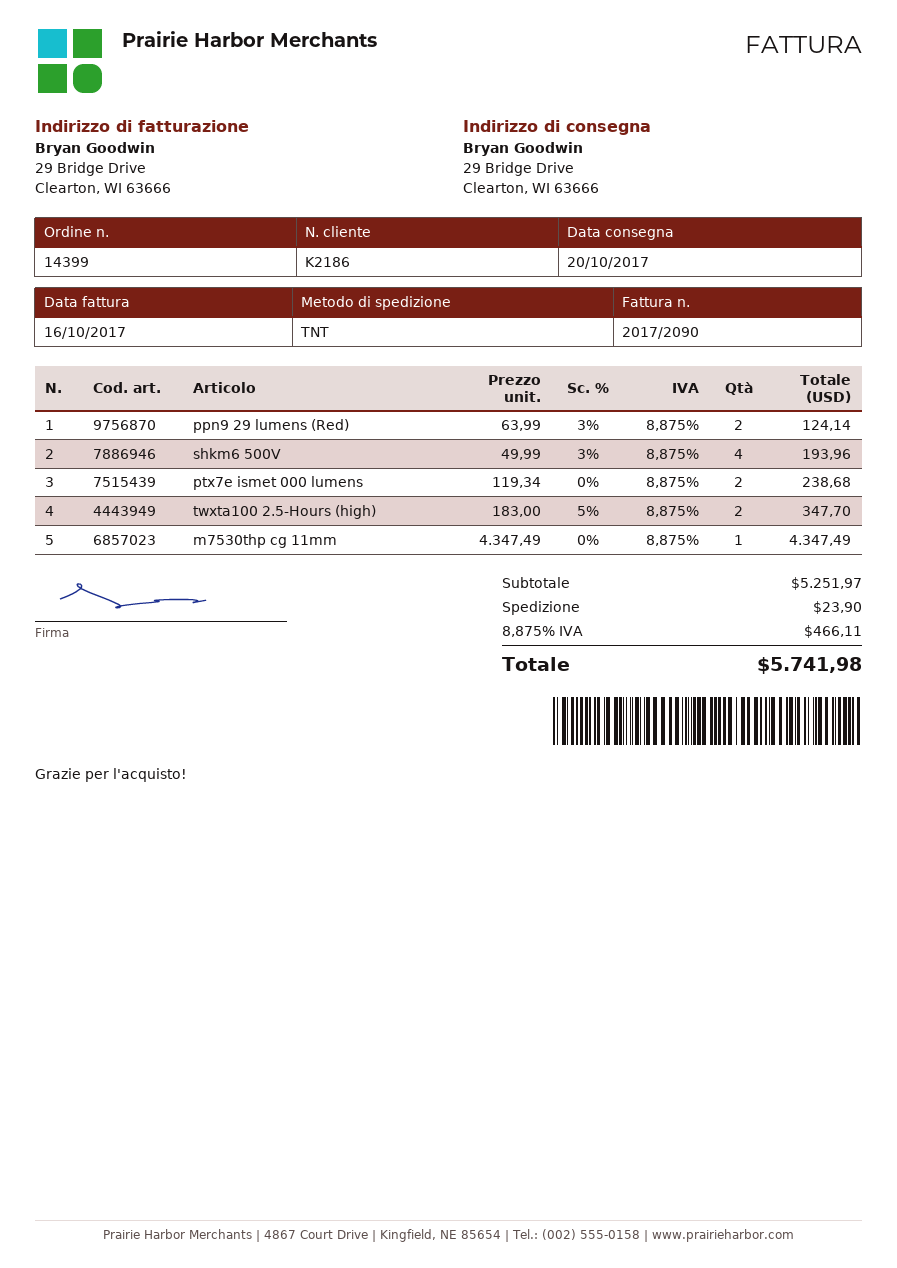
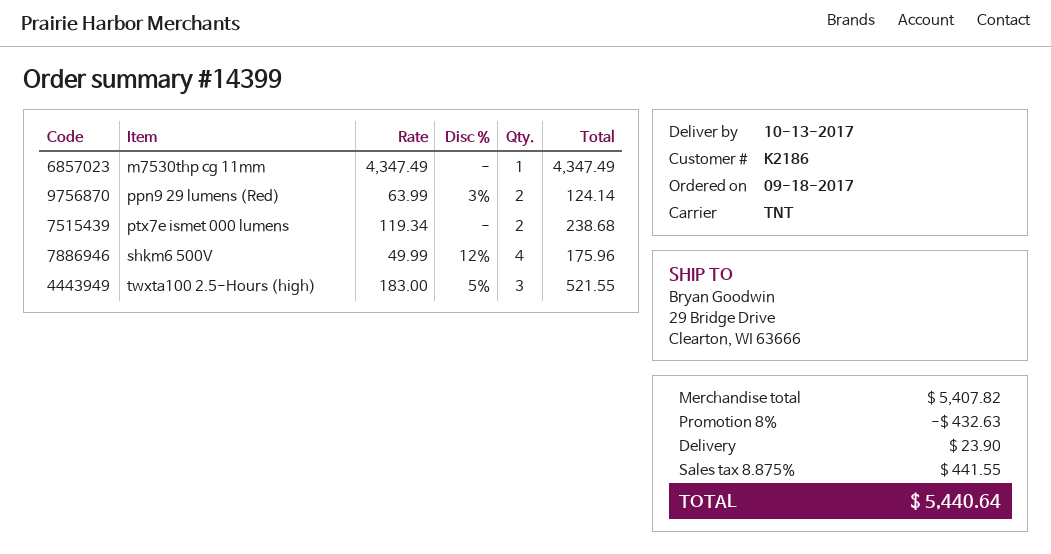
delivery date: 2017-10-20 -> 2017-10-13
shkm6 500V: 4 x 49.99 - 3% = 193.96 -> 4 x 49.99 - 12% = 175.96
twxta100 2.5-Hours (high): 2 x 183.00 - 5% = 347.70 -> 3 x 183.00 - 5% = 521.55
subtotal: 5251.97 -> 5407.82
discount: none -> 8% = 432.63
tax: 8.875% = 466.11 -> 8.875% = 441.55
total: 5741.98 -> 5440.64

